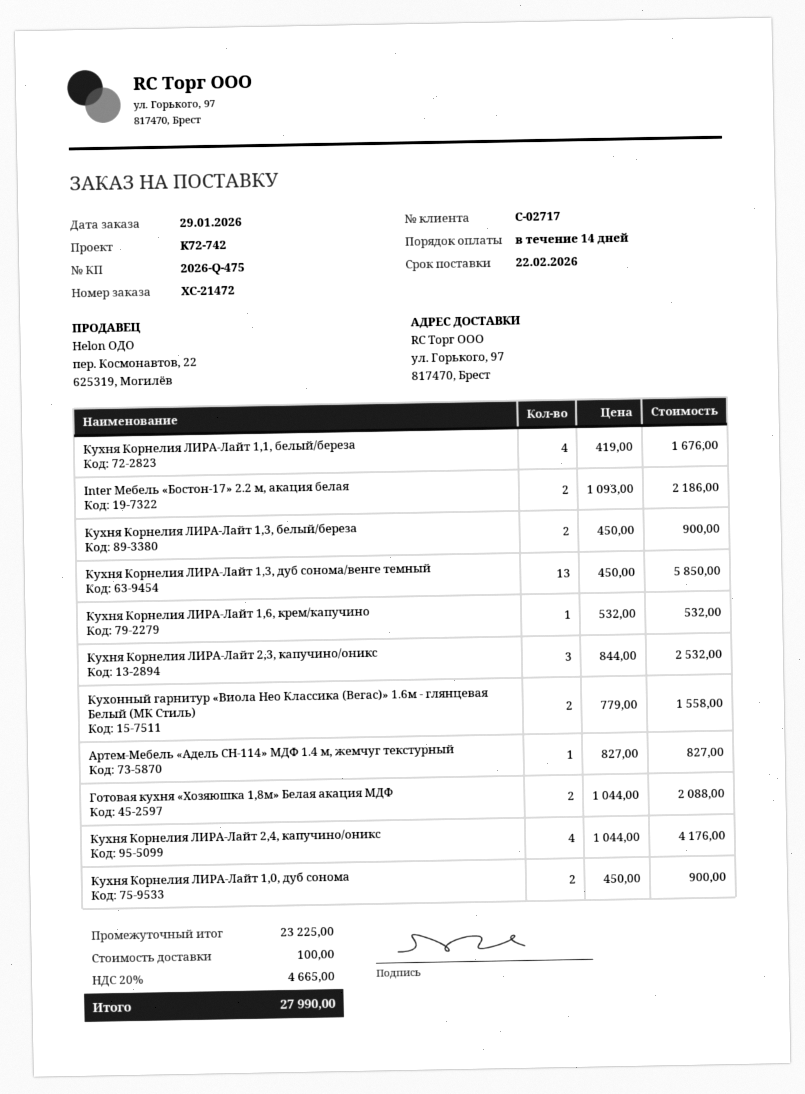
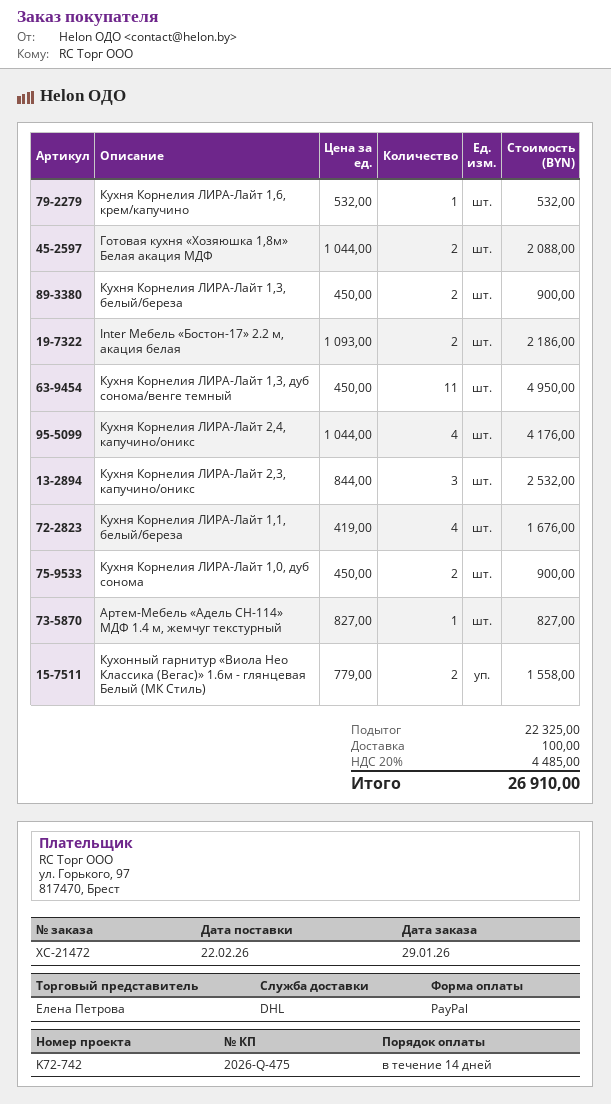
Кухня Корнелия ЛИРА-Лайт 1,3, дуб сонома/венге темный: 13 x 450.00 = 5850.00 -> 11 x 450.00 = 4950.00
subtotal: 23225.00 -> 22325.00
tax: 20% = 4665.00 -> 20% = 4485.00
total: 27990.00 -> 26910.00

